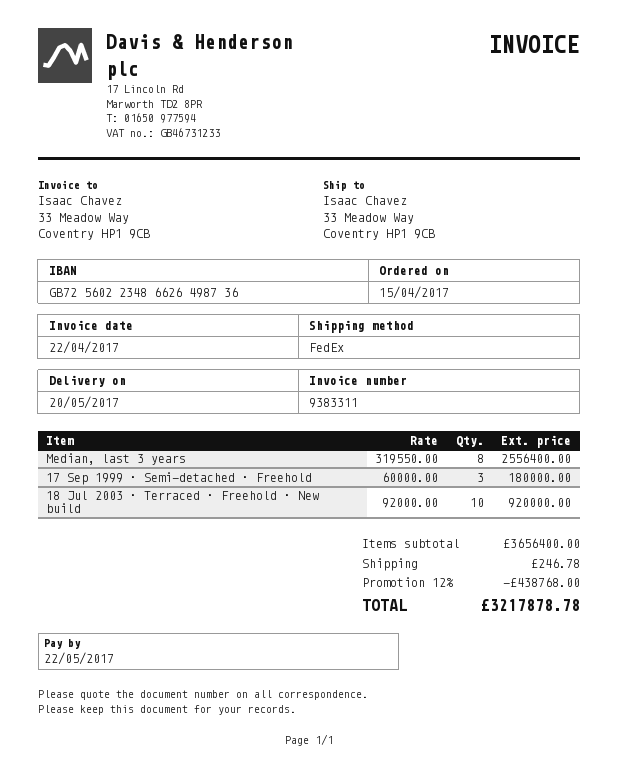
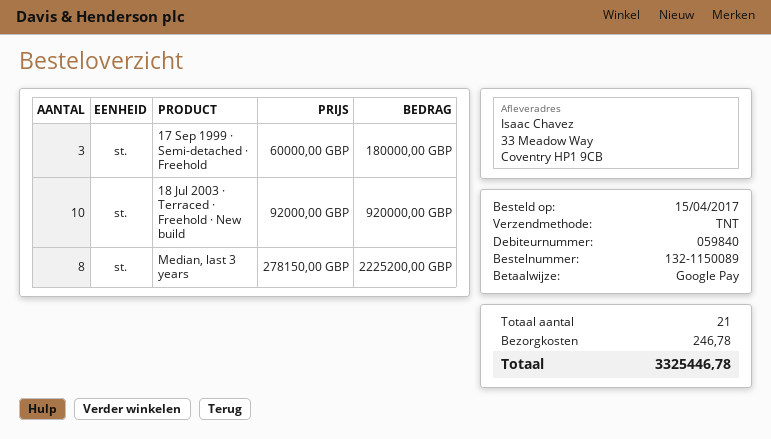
shipping method: FedEx -> TNT
Median, last 3 years: 8 x 319550.00 = 2556400.00 -> 8 x 278150.00 = 2225200.00
discount: 12% = 438768.00 -> none
total: 3217878.78 -> 3325446.78

